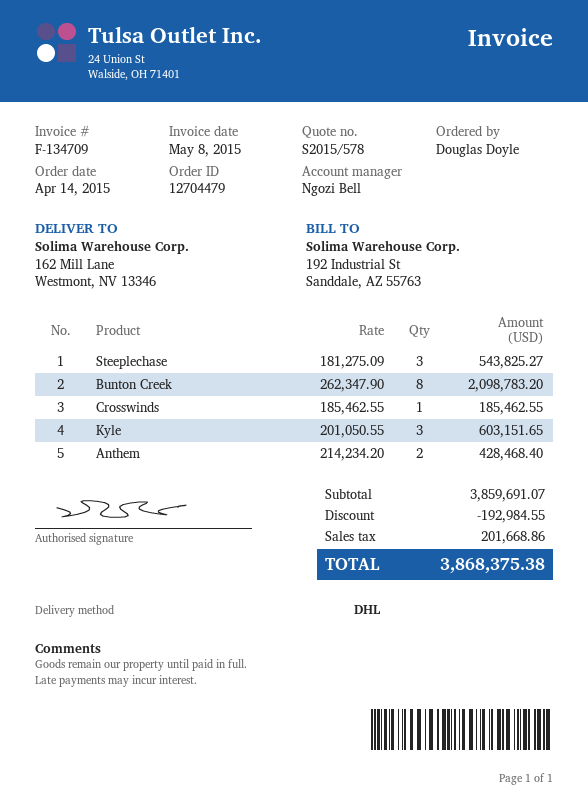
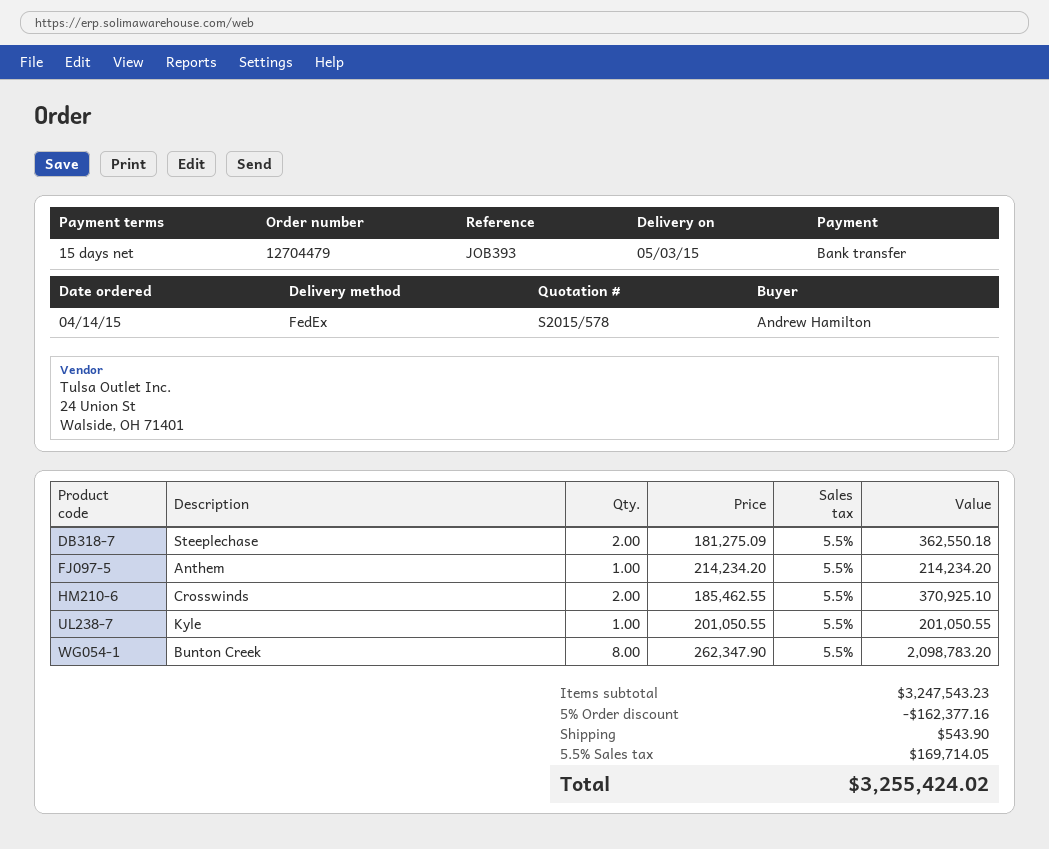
ordered by: Douglas Doyle -> Andrew Hamilton
shipping method: DHL -> FedEx
Steeplechase: 3 x 181275.09 = 543825.27 -> 2 x 181275.09 = 362550.18
Crosswinds: 1 x 185462.55 = 185462.55 -> 2 x 185462.55 = 370925.10
Kyle: 3 x 201050.55 = 603151.65 -> 1 x 201050.55 = 201050.55
Anthem: 2 x 214234.20 = 428468.40 -> 1 x 214234.20 = 214234.20
subtotal: 3859691.07 -> 3247543.23
discount: 192984.55 -> 162377.16
shipping: none -> 543.90
tax: 201668.86 -> 169714.05
total: 3868375.38 -> 3255424.02

